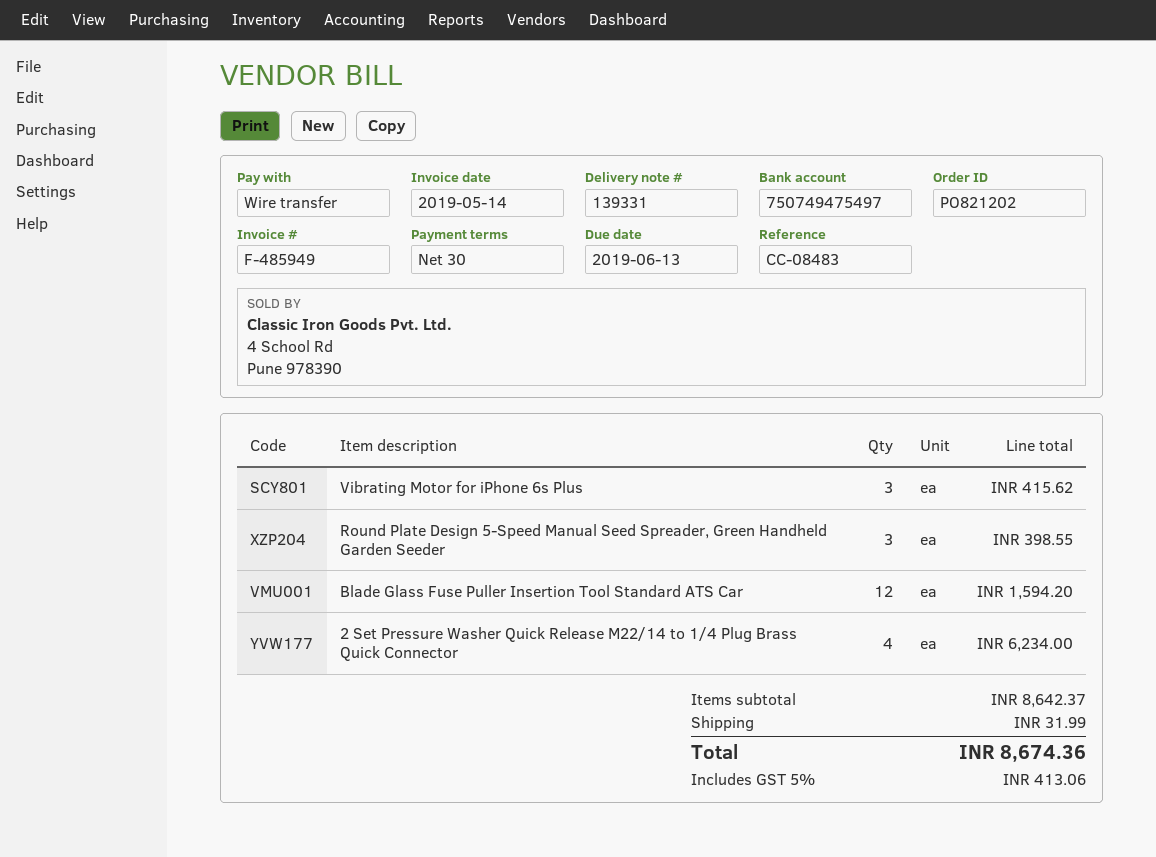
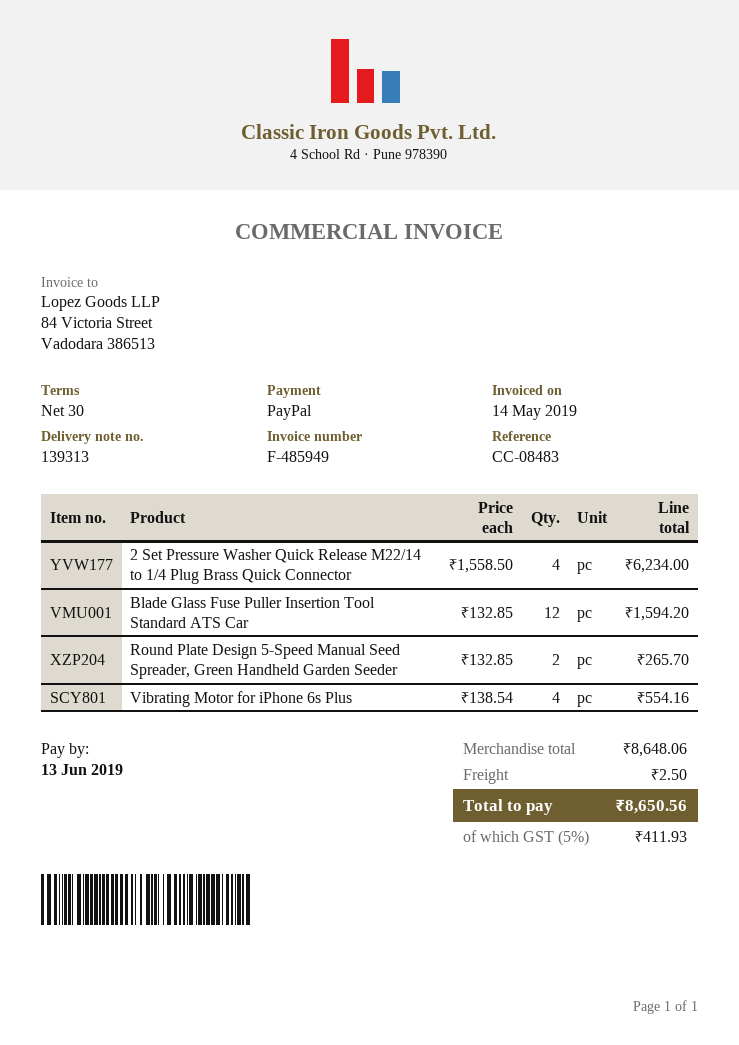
delivery note number: 139331 -> 139313
payment method: bank transfer -> PayPal
Vibrating Motor for iPhone 6s Plus: 3 for 415.62 -> 4 for 554.16
Round Plate Design 5-Speed Manual Seed Spreader, Green Handheld Garden Seeder: 3 for 398.55 -> 2 for 265.70
subtotal: 8642.37 -> 8648.06
shipping: 31.99 -> 2.50
tax: 5% = 413.06 -> 5% = 411.93
total: 8674.36 -> 8650.56

